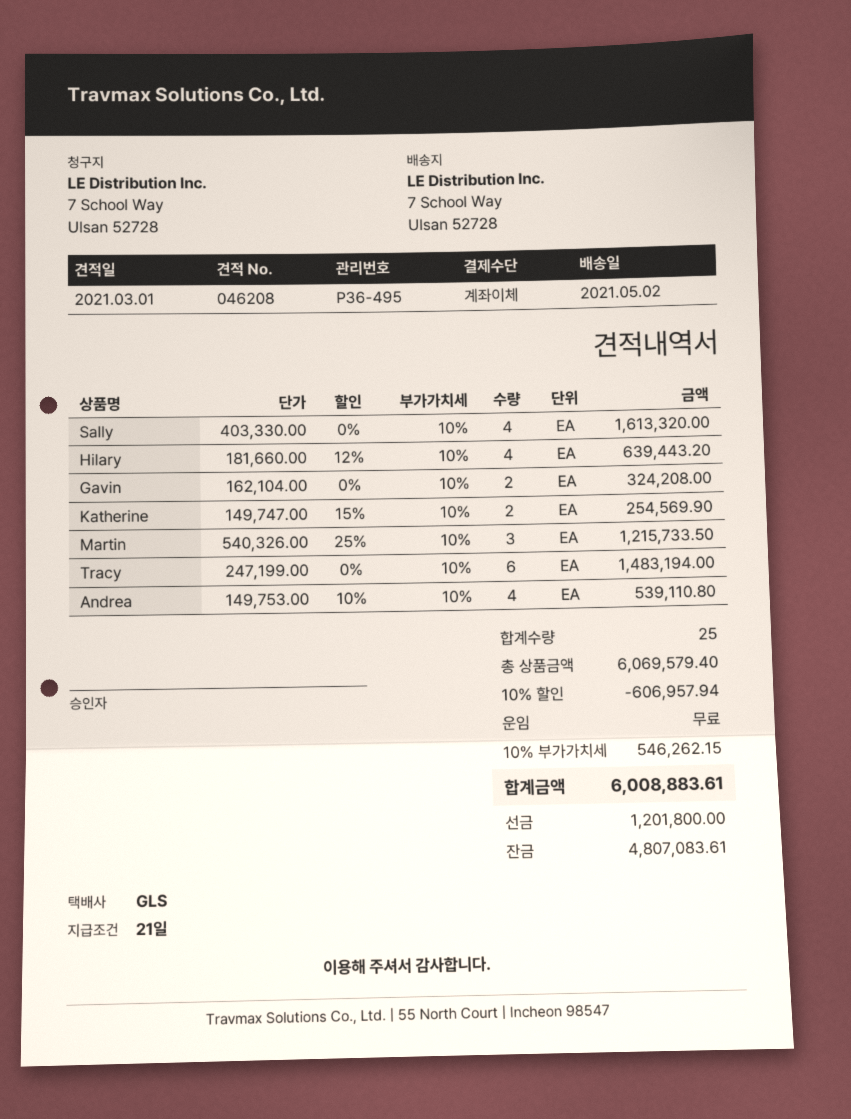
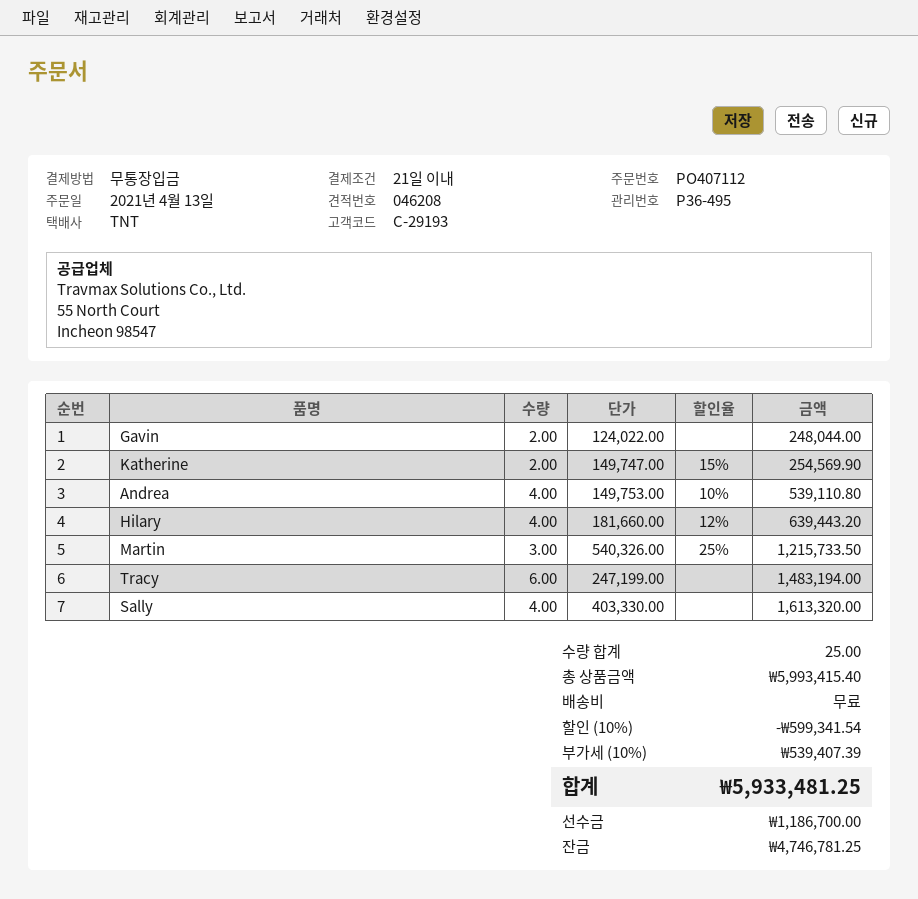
shipping method: GLS -> TNT
Gavin: 2 x 162104.00 = 324208.00 -> 2 x 124022.00 = 248044.00
subtotal: 6069579.40 -> 5993415.40
discount: 10% = 606957.94 -> 10% = 599341.54
tax: 10% = 546262.15 -> 10% = 539407.39
total: 6008883.61 -> 5933481.25
deposit: 1201800.00 -> 1186700.00
balance: 4807083.61 -> 4746781.25

